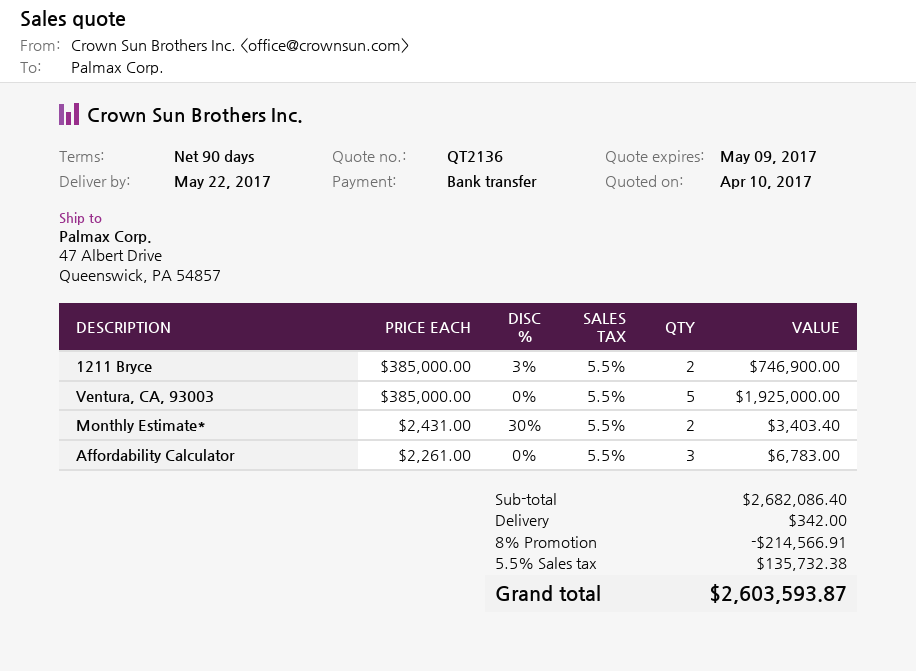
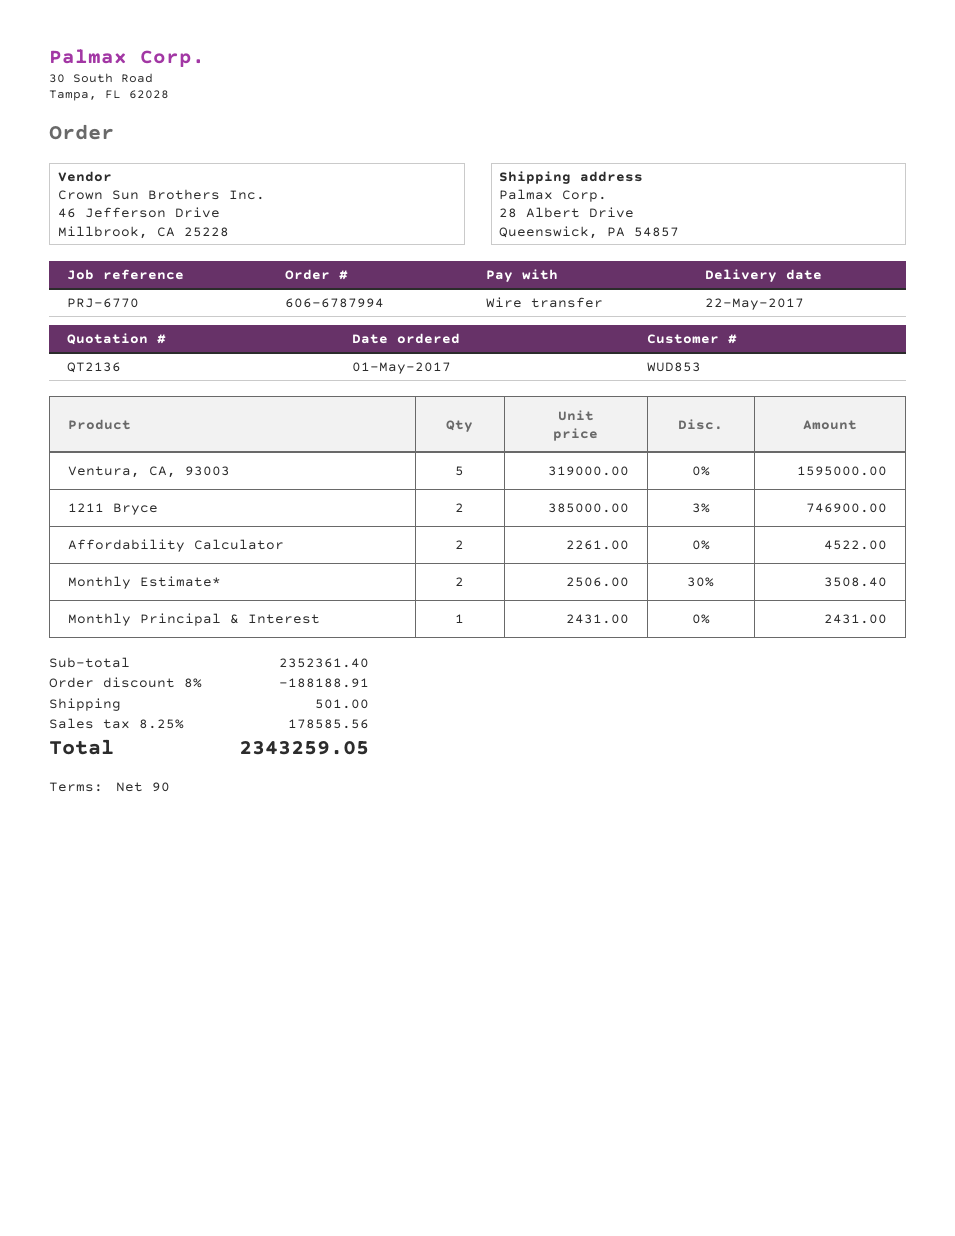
ship to: 47 Albert Drive, Queenswick, PA 54857 -> 28 Albert Drive, Queenswick, PA 54857
Ventura, CA, 93003: 5 x 385000.00 = 1925000.00 -> 5 x 319000.00 = 1595000.00
Monthly Estimate*: 2 x 2431.00 - 30% = 3403.40 -> 2 x 2506.00 - 30% = 3508.40
Affordability Calculator: 3 x 2261.00 = 6783.00 -> 2 x 2261.00 = 4522.00
Monthly Principal & Interest: none -> 1 x 2431.00 = 2431.00
subtotal: 2682086.40 -> 2352361.40
discount: 8% = 214566.91 -> 8% = 188188.91
shipping: 342.00 -> 501.00
tax: 5.5% = 135732.38 -> 8.25% = 178585.56
total: 2603593.87 -> 2343259.05

